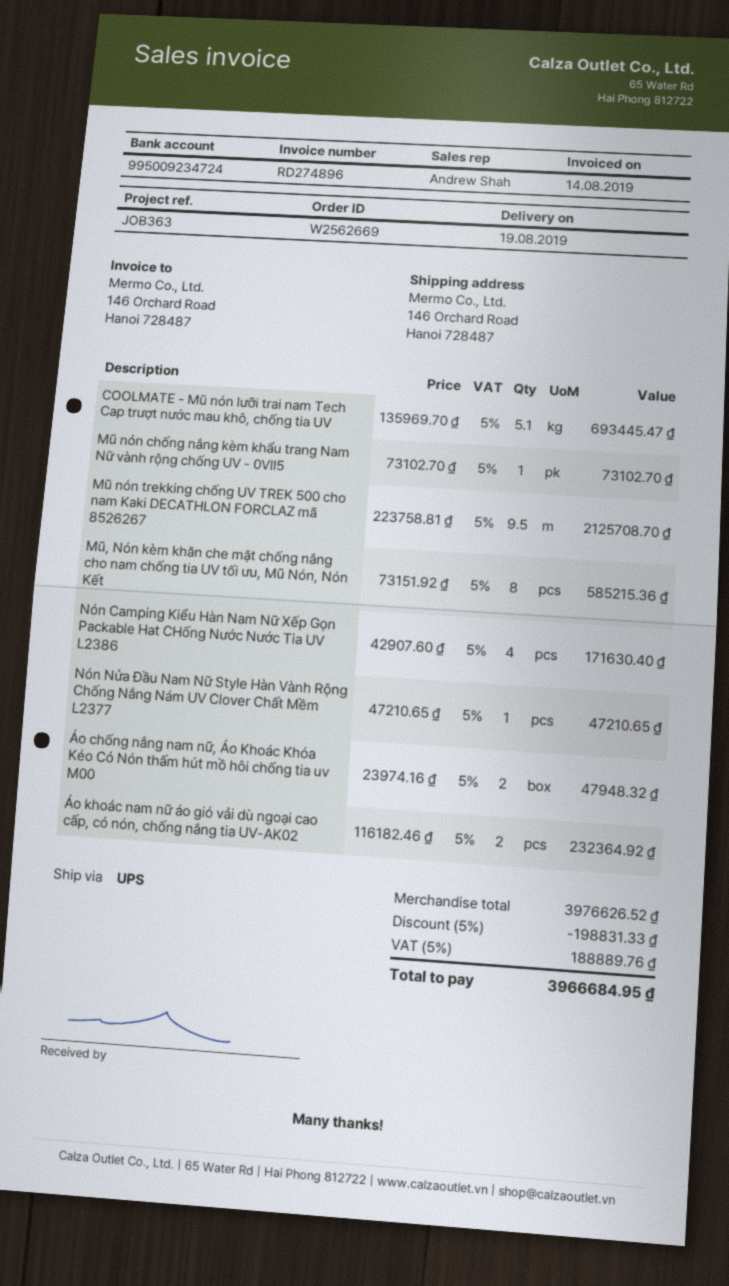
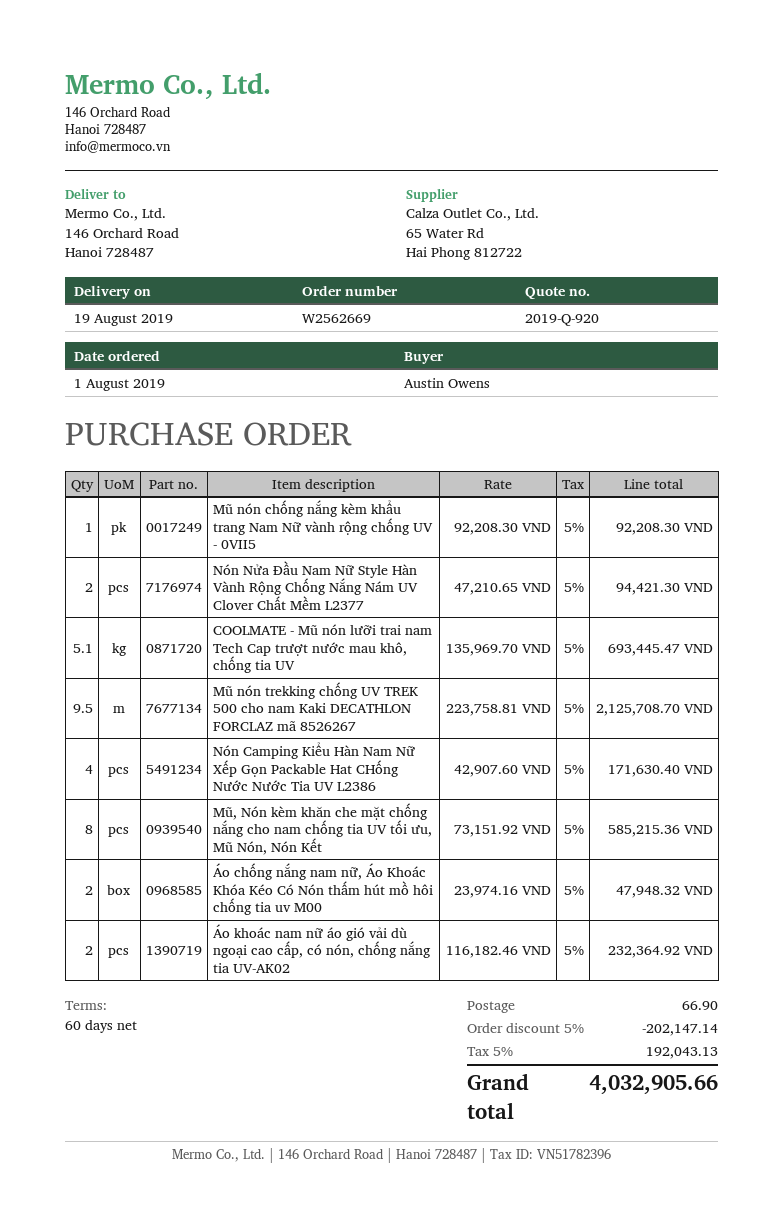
Mũ nón chống nắng kèm khẩu trang Nam Nữ vành rộng chống UV - 0VII5: 1 x 73102.70 = 73102.70 -> 1 x 92208.30 = 92208.30
Nón Nửa Đầu Nam Nữ Style Hàn Vành Rộng Chống Nắng Nám UV Clover Chất Mềm L2377: 1 x 47210.65 = 47210.65 -> 2 x 47210.65 = 94421.30
discount: 5% = 198831.33 -> 5% = 202147.14
shipping: none -> 66.90
tax: 5% = 188889.76 -> 5% = 192043.13
total: 3966684.95 -> 4032905.66

